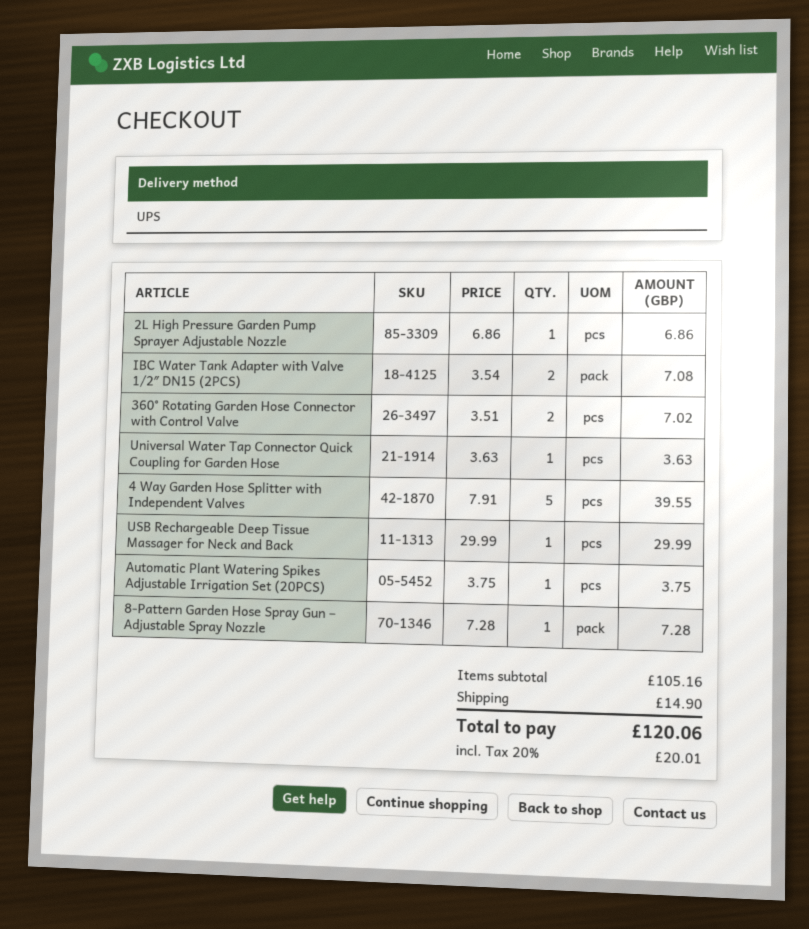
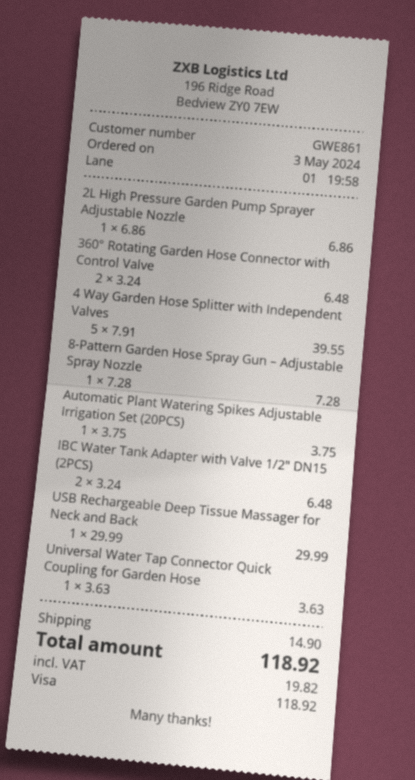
IBC Water Tank Adapter with Valve 1/2″ DN15 (2PCS): 2 x 3.54 = 7.08 -> 2 x 3.24 = 6.48
360° Rotating Garden Hose Connector with Control Valve: 2 x 3.51 = 7.02 -> 2 x 3.24 = 6.48
tax: 20.01 -> 19.82
total: 120.06 -> 118.92

